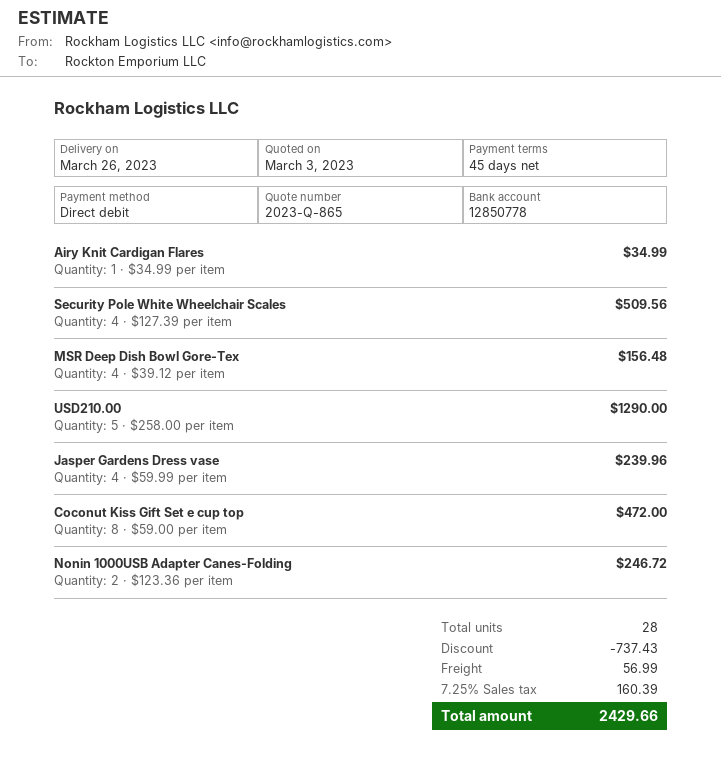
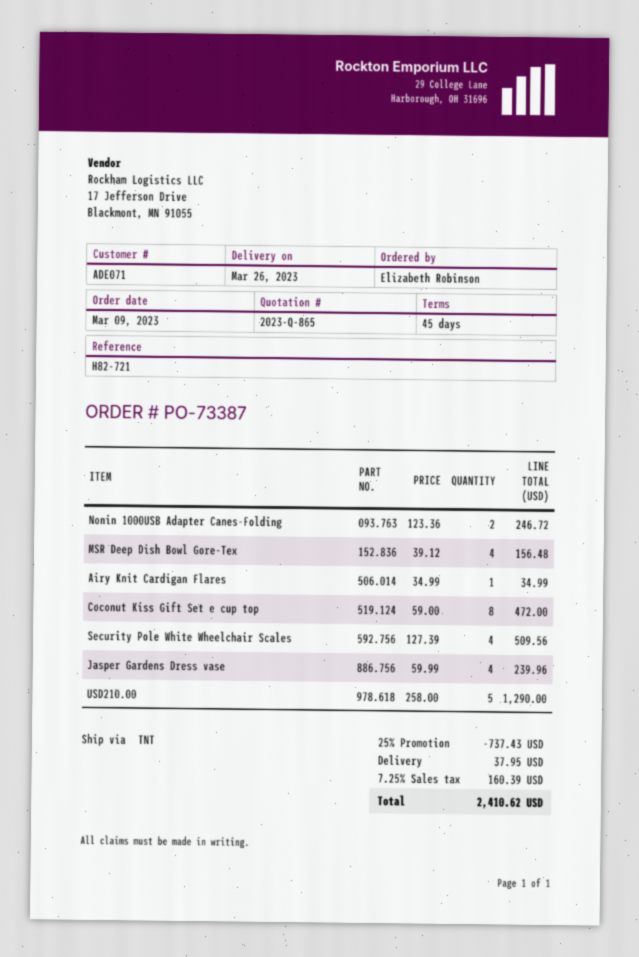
shipping: 56.99 -> 37.95
total: 2429.66 -> 2410.62

